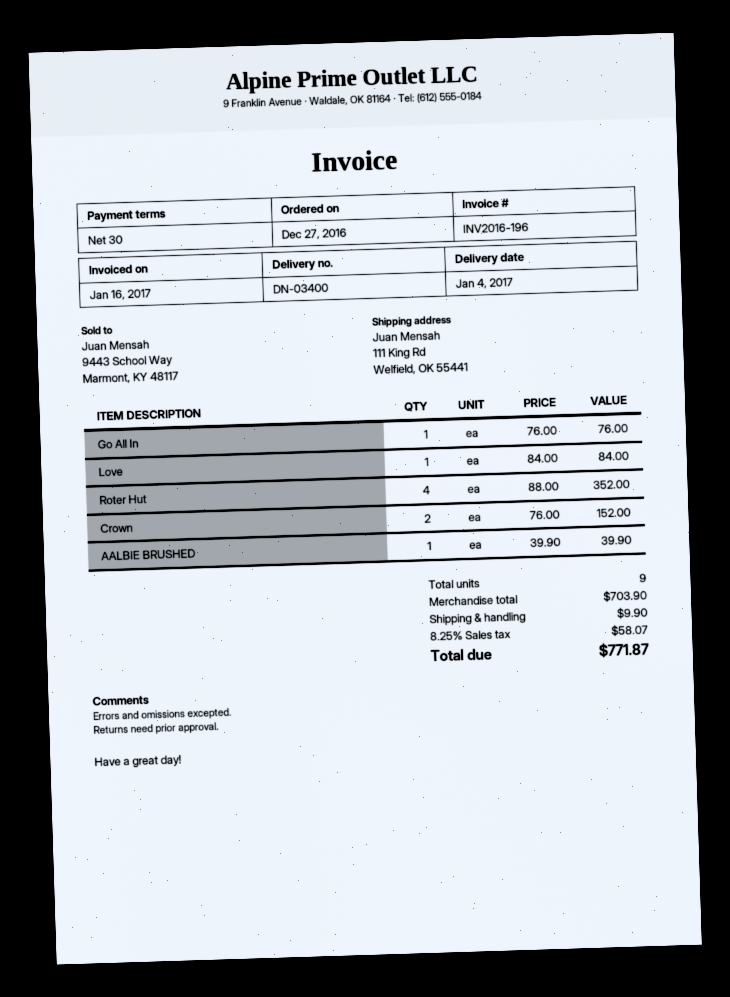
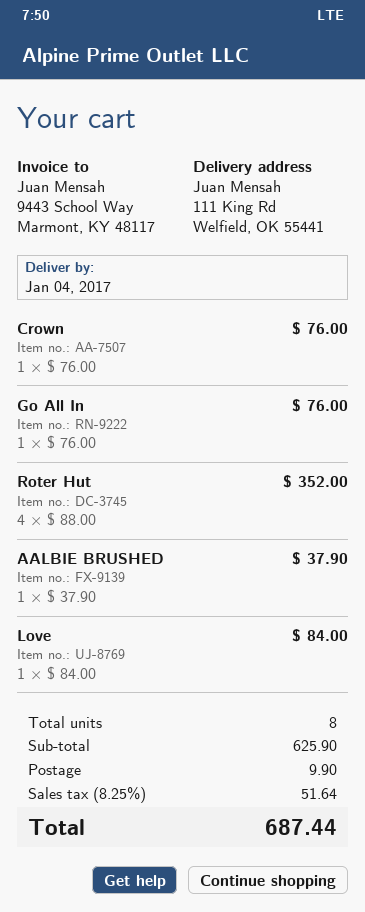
Crown: 2 x 76.00 = 152.00 -> 1 x 76.00 = 76.00
AALBIE BRUSHED: 1 x 39.90 = 39.90 -> 1 x 37.90 = 37.90
total quantity: 9 -> 8
subtotal: 703.90 -> 625.90
tax: 8.25% = 58.07 -> 8.25% = 51.64
total: 771.87 -> 687.44

